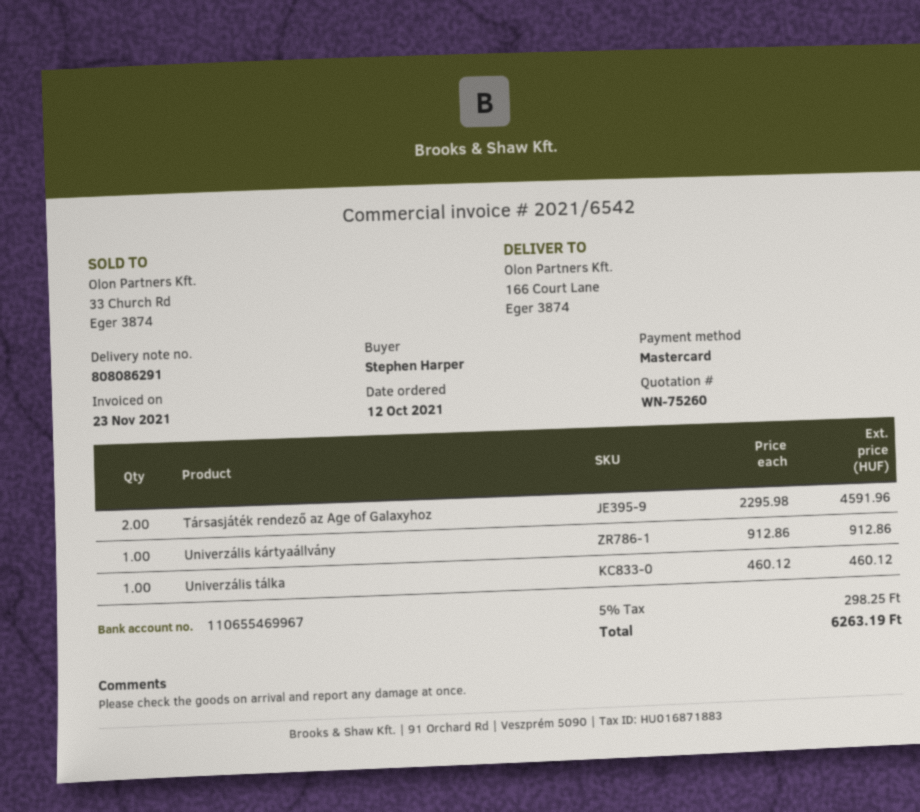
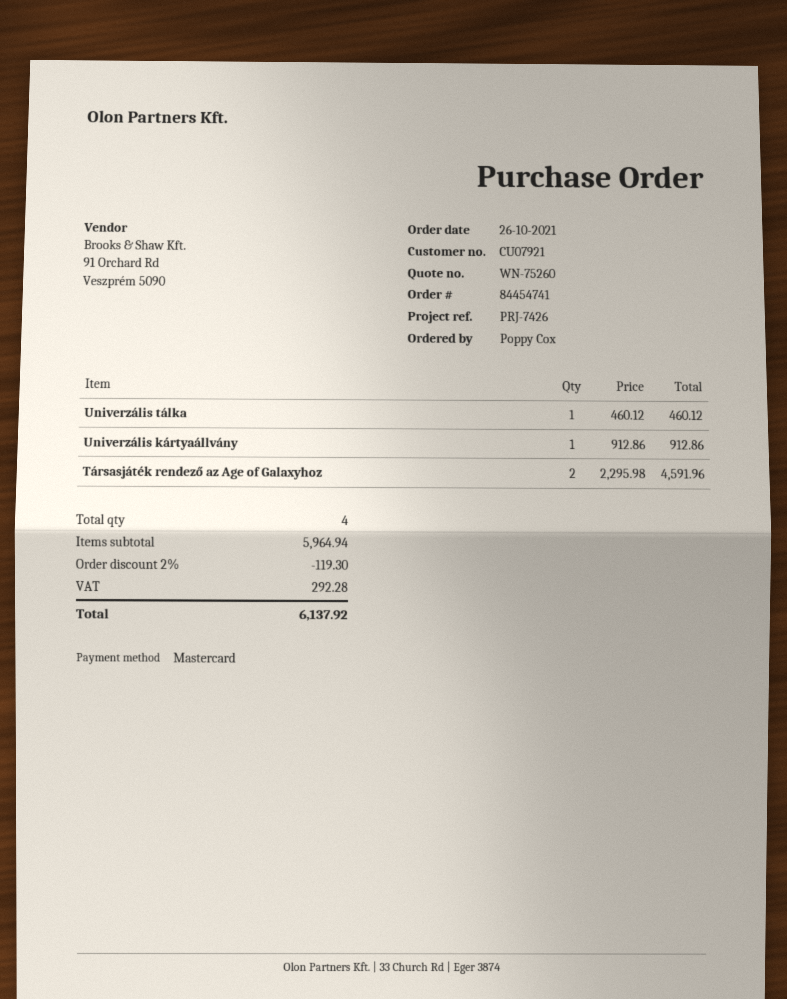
order date: 2021-10-12 -> 2021-10-26
ordered by: Stephen Harper -> Poppy Cox
discount: none -> 2% = 119.30
tax: 298.25 -> 292.28
total: 6263.19 -> 6137.92

